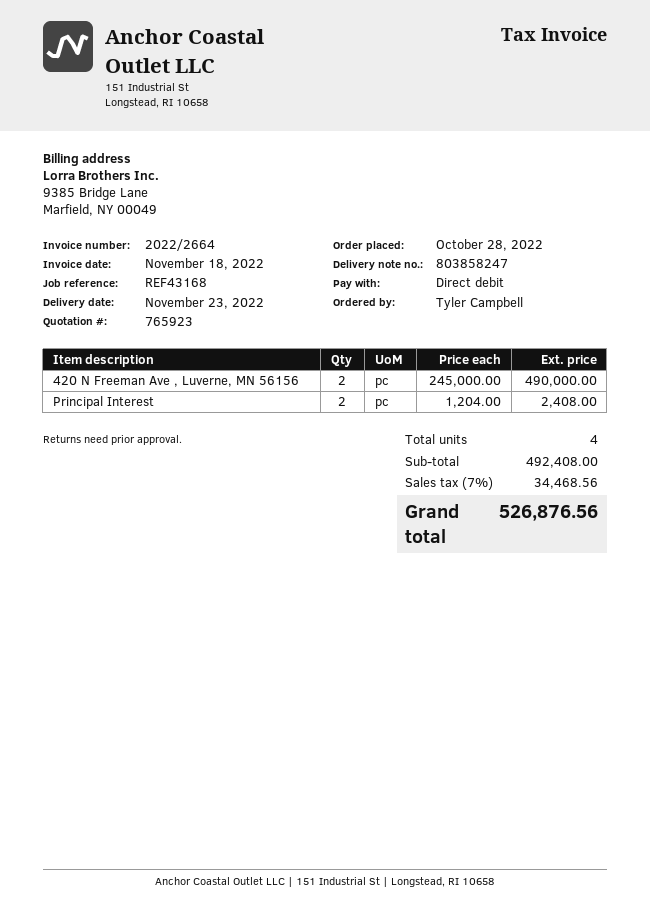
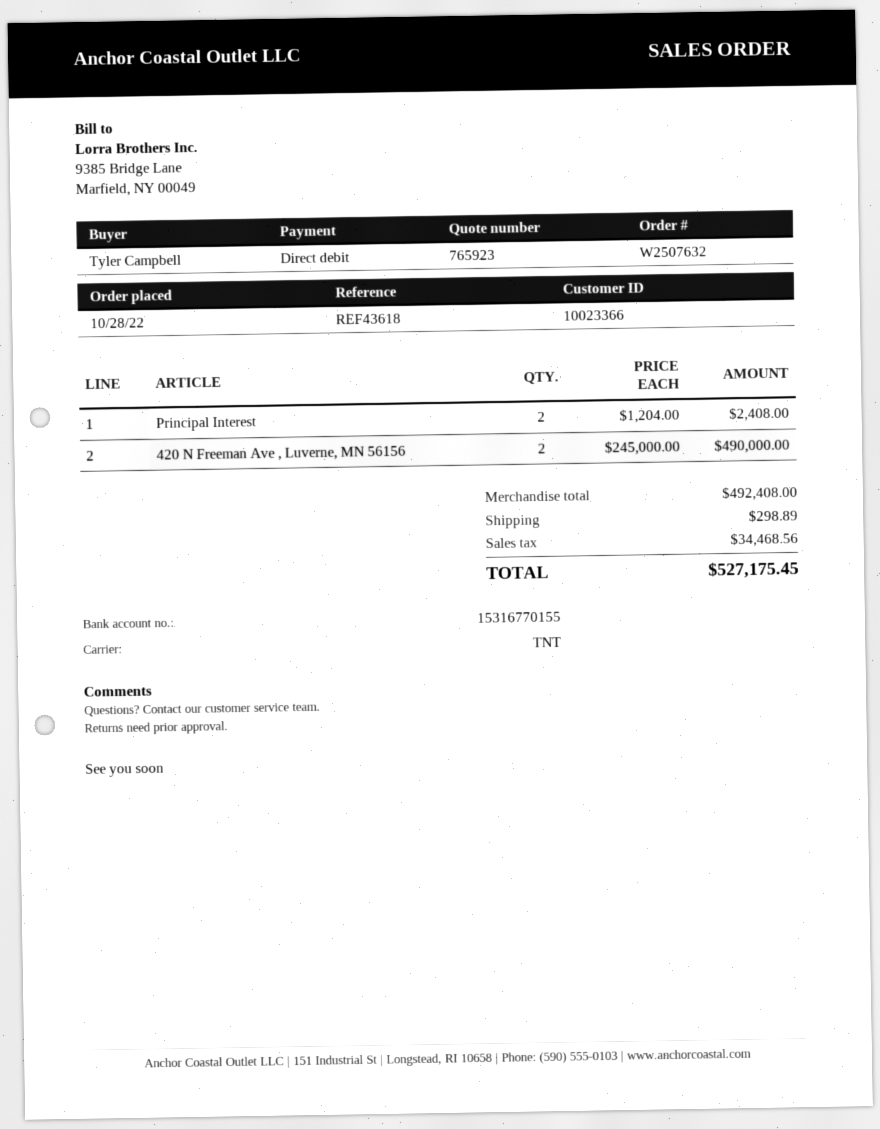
reference: REF43168 -> REF43618
shipping: none -> 298.89
total: 526876.56 -> 527175.45

